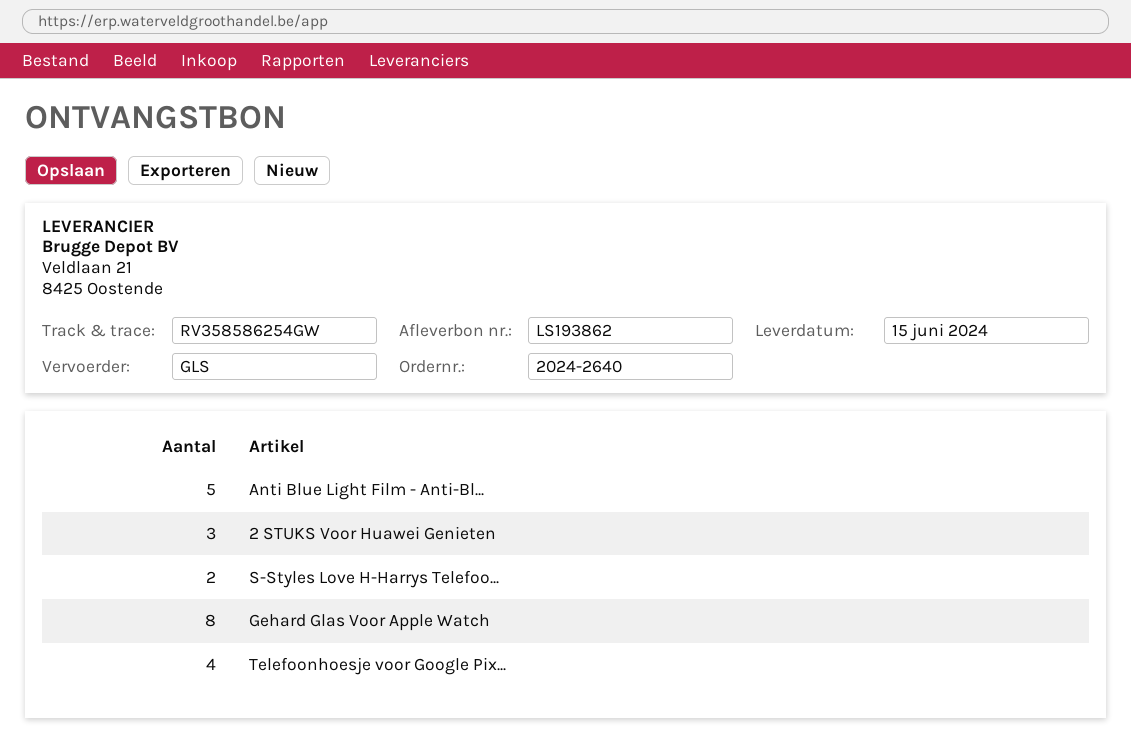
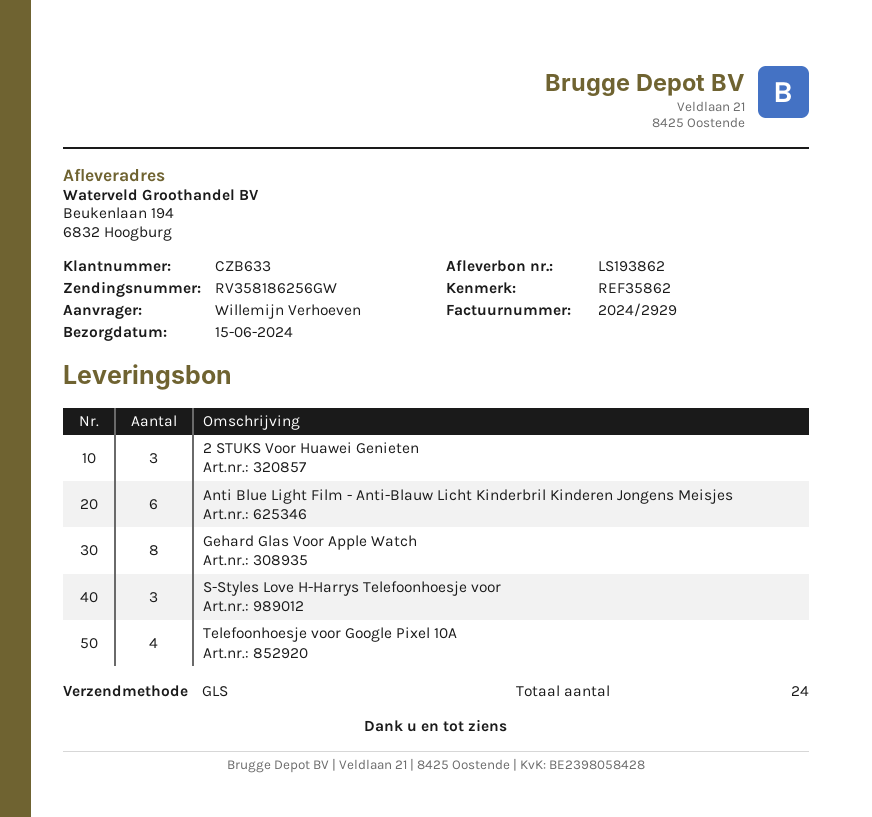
tracking number: RV358586254GW -> RV358186256GW
Anti Blue Light Film - Anti-Bl...: 5 -> 6
S-Styles Love H-Harrys Telefoo...: 2 -> 3

